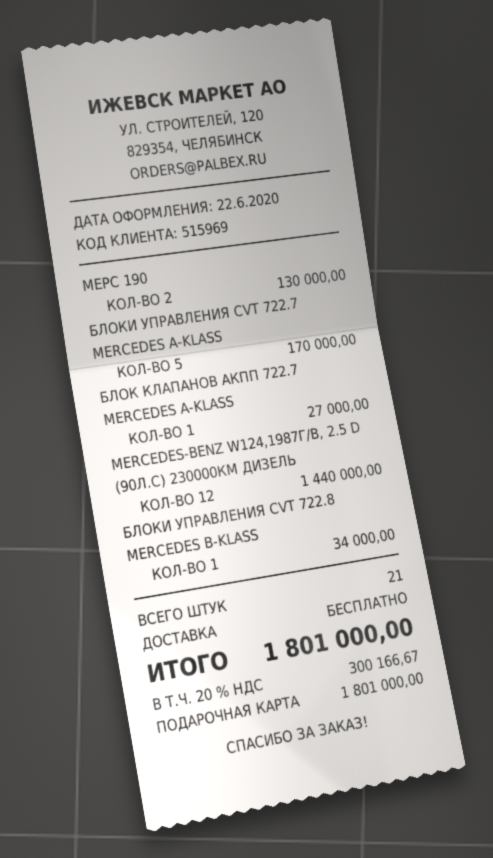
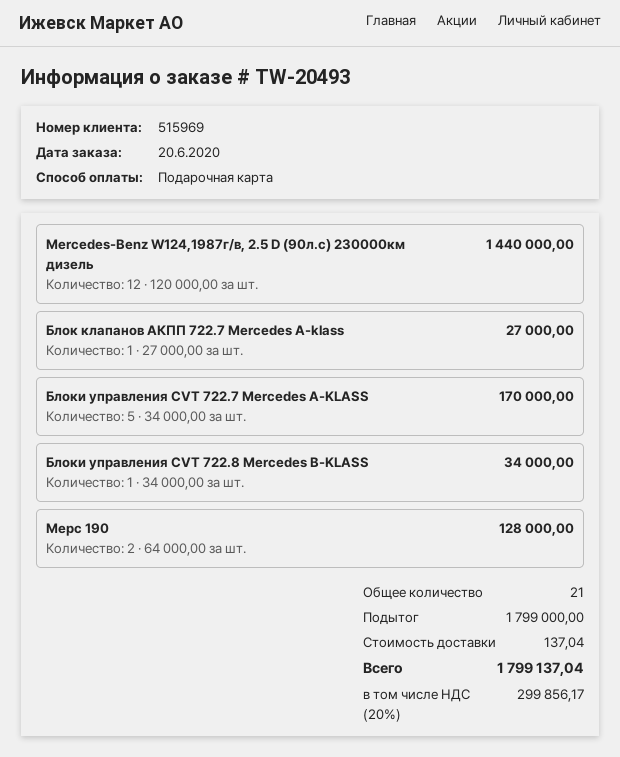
order date: 2020-06-22 -> 2020-06-20
МЕРС 190: 2 for 130000.00 -> 2 for 128000.00
shipping: 0.00 -> 137.04
tax: 20% = 300166.67 -> 20% = 299856.17
total: 1801000.00 -> 1799137.04

